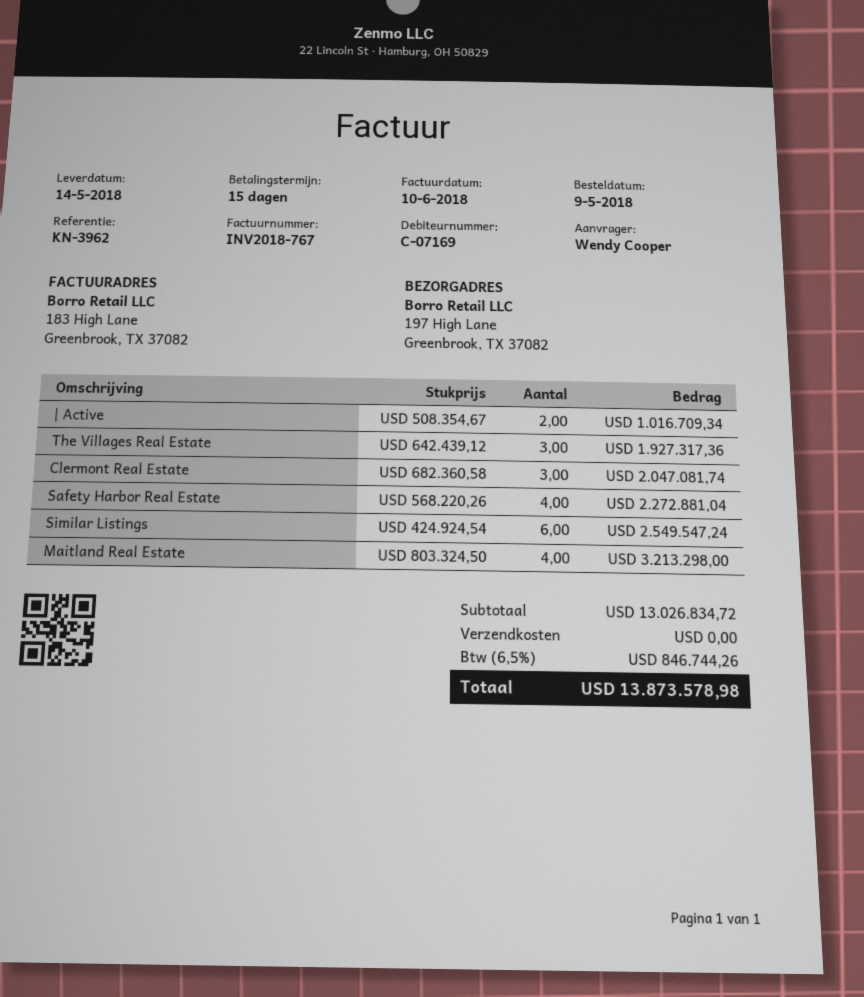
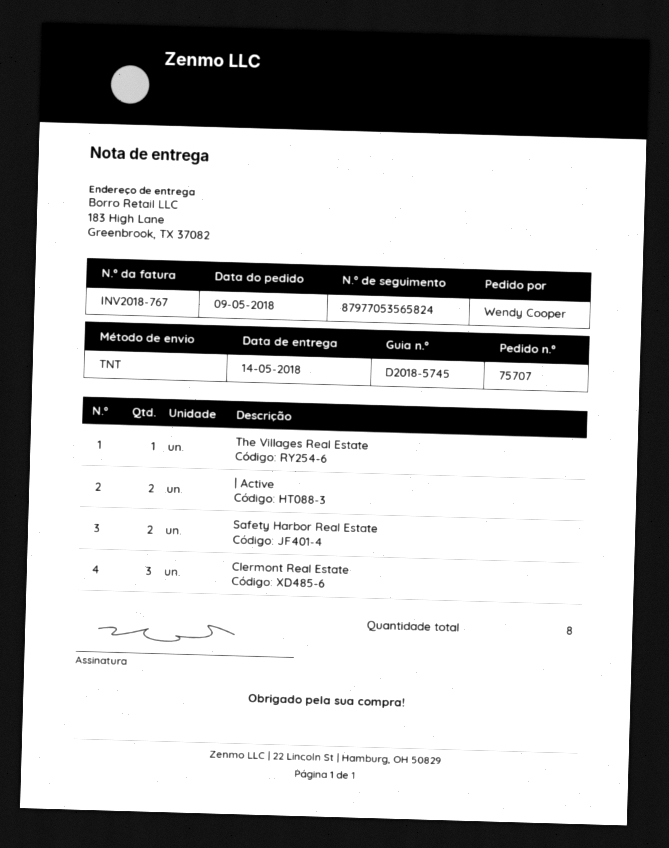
ship to: 197 High Lane, Greenbrook, TX 37082 -> 183 High Lane, Greenbrook, TX 37082
The Villages Real Estate: 3 -> 1
Safety Harbor Real Estate: 4 -> 2
Similar Listings: 6 -> none
Maitland Real Estate: 4 -> none

